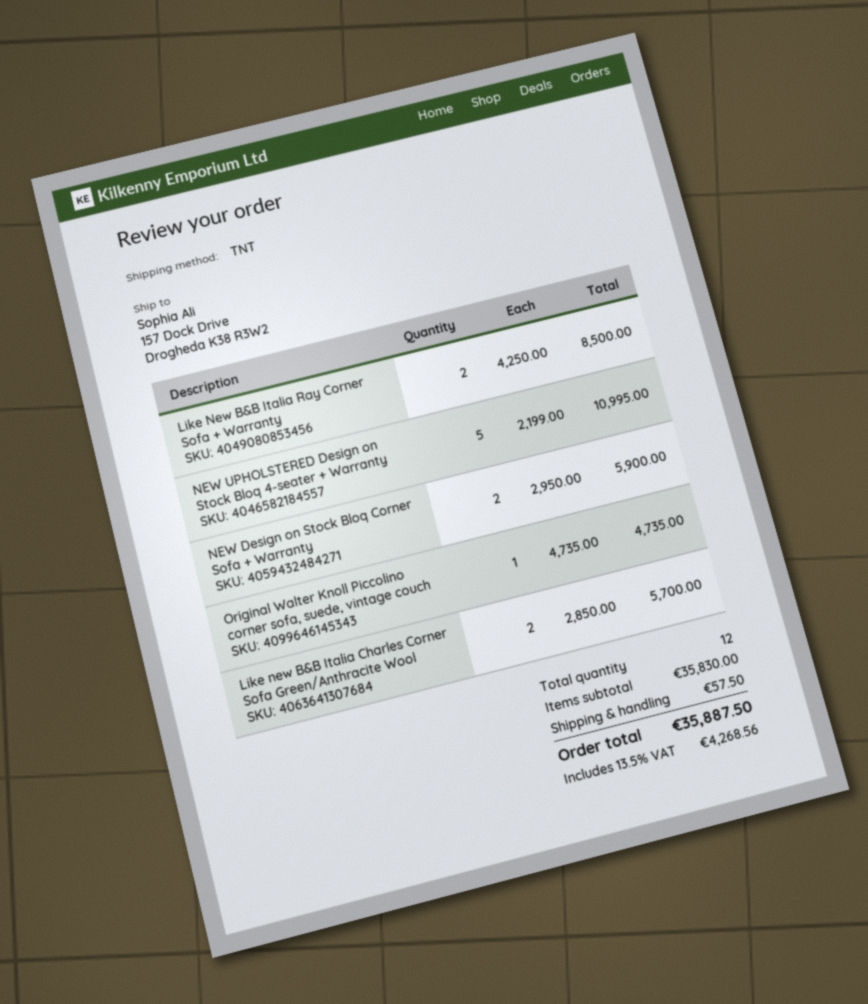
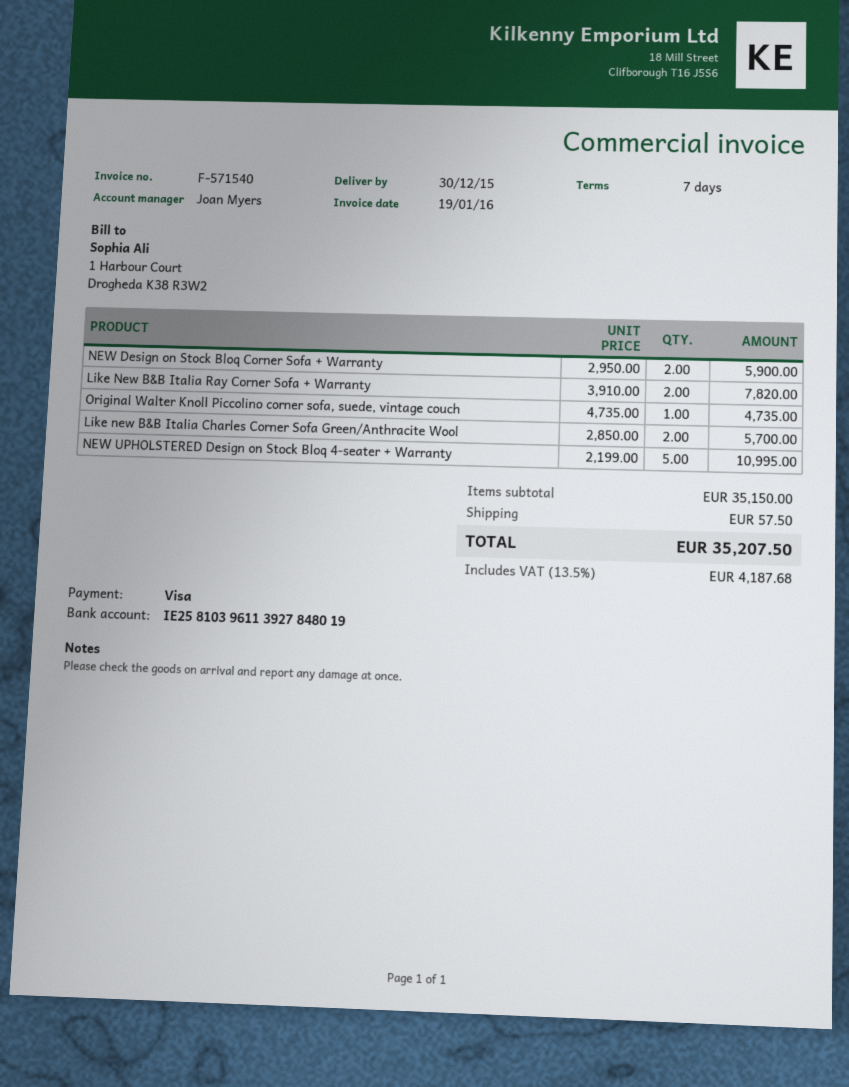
Like New B&B Italia Ray Corner Sofa + Warranty: 2 x 4250.00 = 8500.00 -> 2 x 3910.00 = 7820.00
subtotal: 35830.00 -> 35150.00
tax: 13.5% = 4268.56 -> 13.5% = 4187.68
total: 35887.50 -> 35207.50

